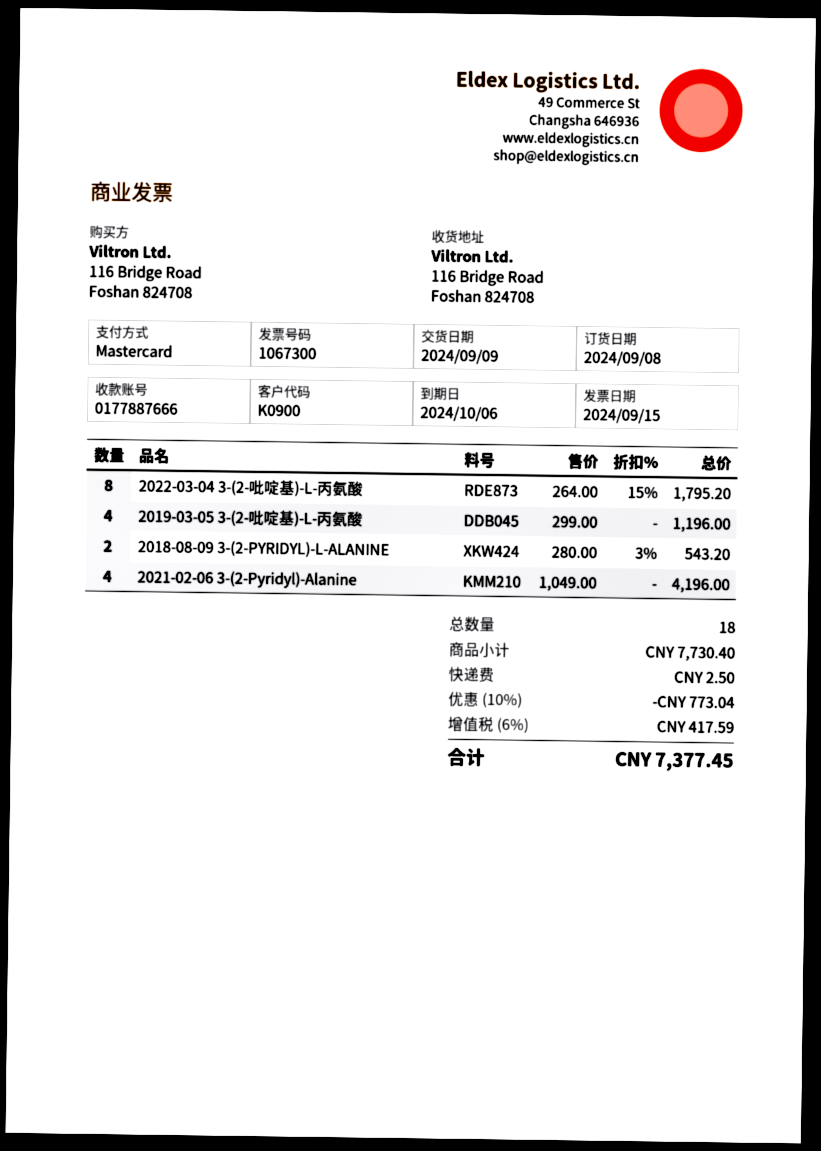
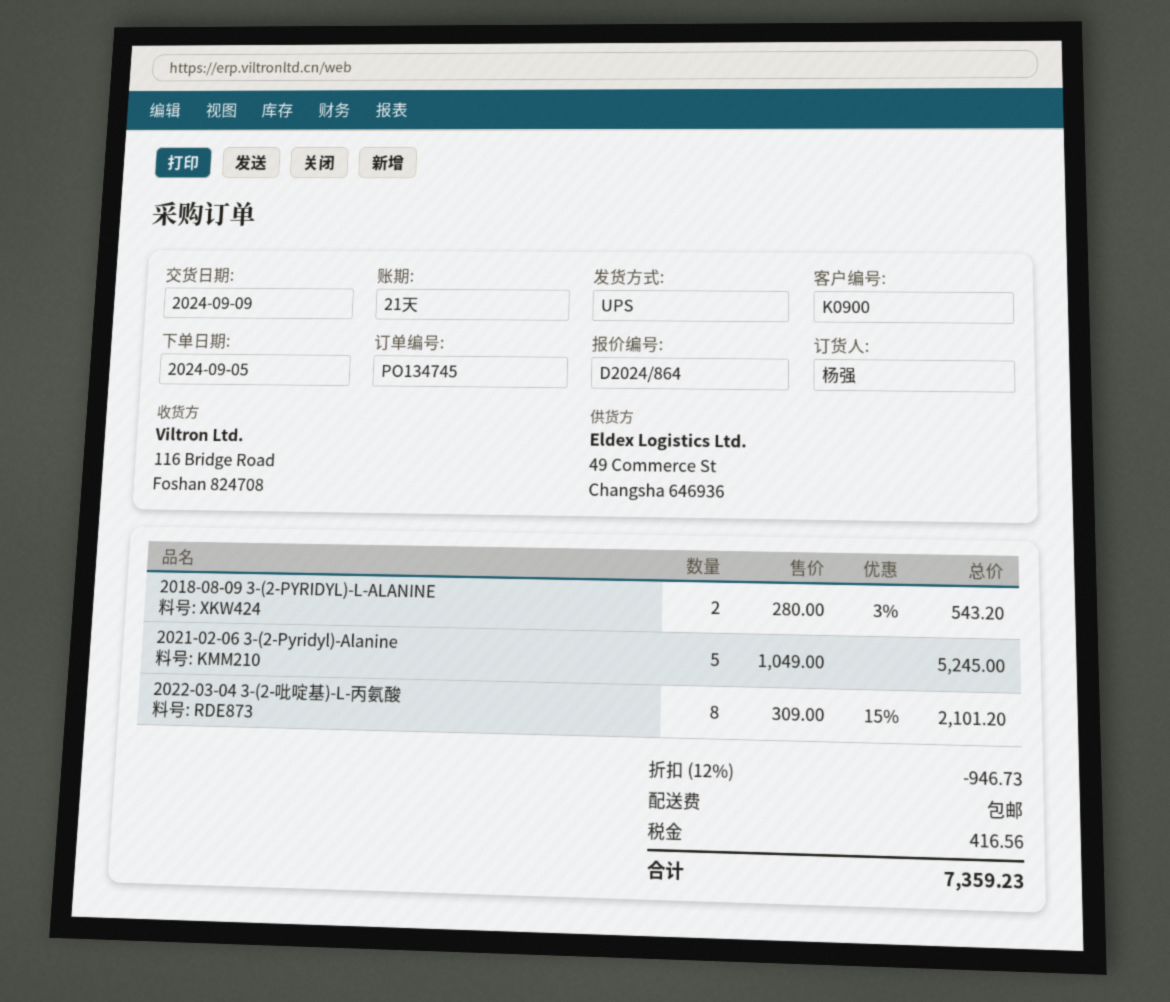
order date: 2024-09-08 -> 2024-09-05
2022-03-04 3-(2-吡啶基)-L-丙氨酸: 8 x 264.00 - 15% = 1795.20 -> 8 x 309.00 - 15% = 2101.20
2019-03-05 3-(2-吡啶基)-L-丙氨酸: 4 x 299.00 = 1196.00 -> none
2021-02-06 3-(2-Pyridyl)-Alanine: 4 x 1049.00 = 4196.00 -> 5 x 1049.00 = 5245.00
discount: 10% = 773.04 -> 12% = 946.73
shipping: 2.50 -> 0.00
tax: 417.59 -> 416.56
total: 7377.45 -> 7359.23

